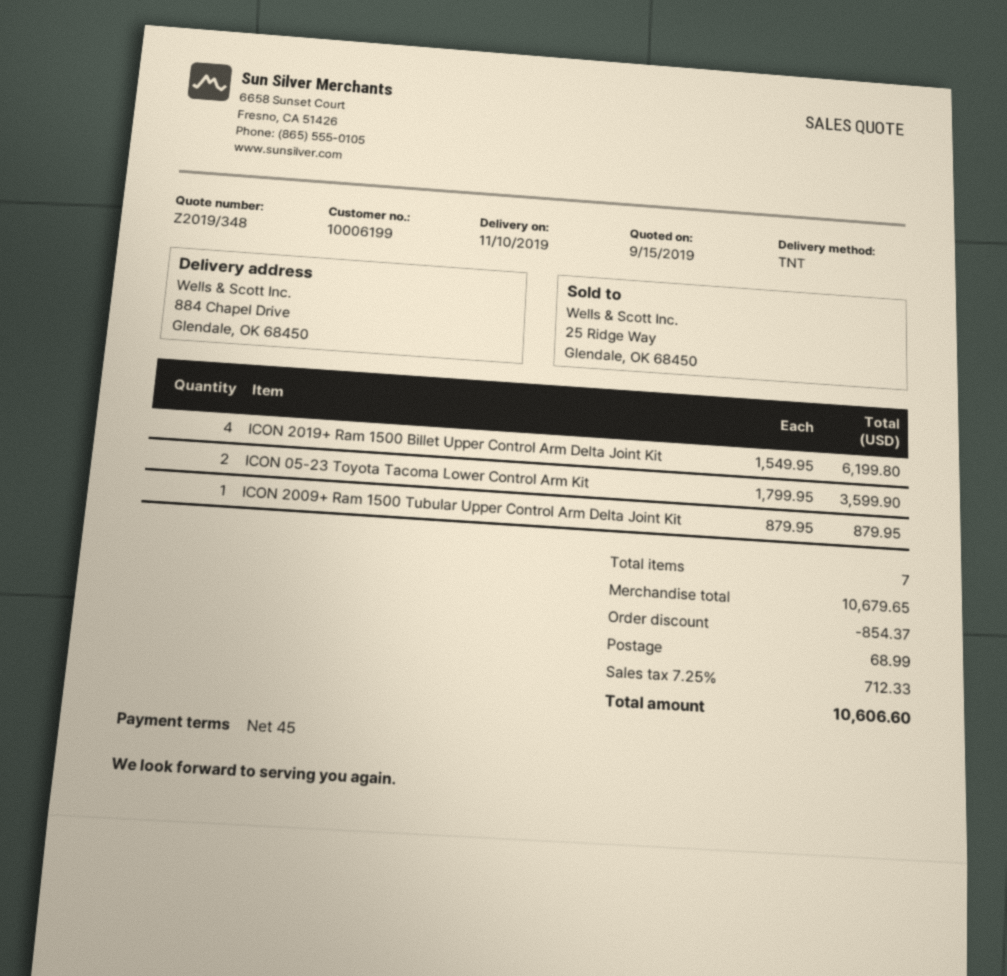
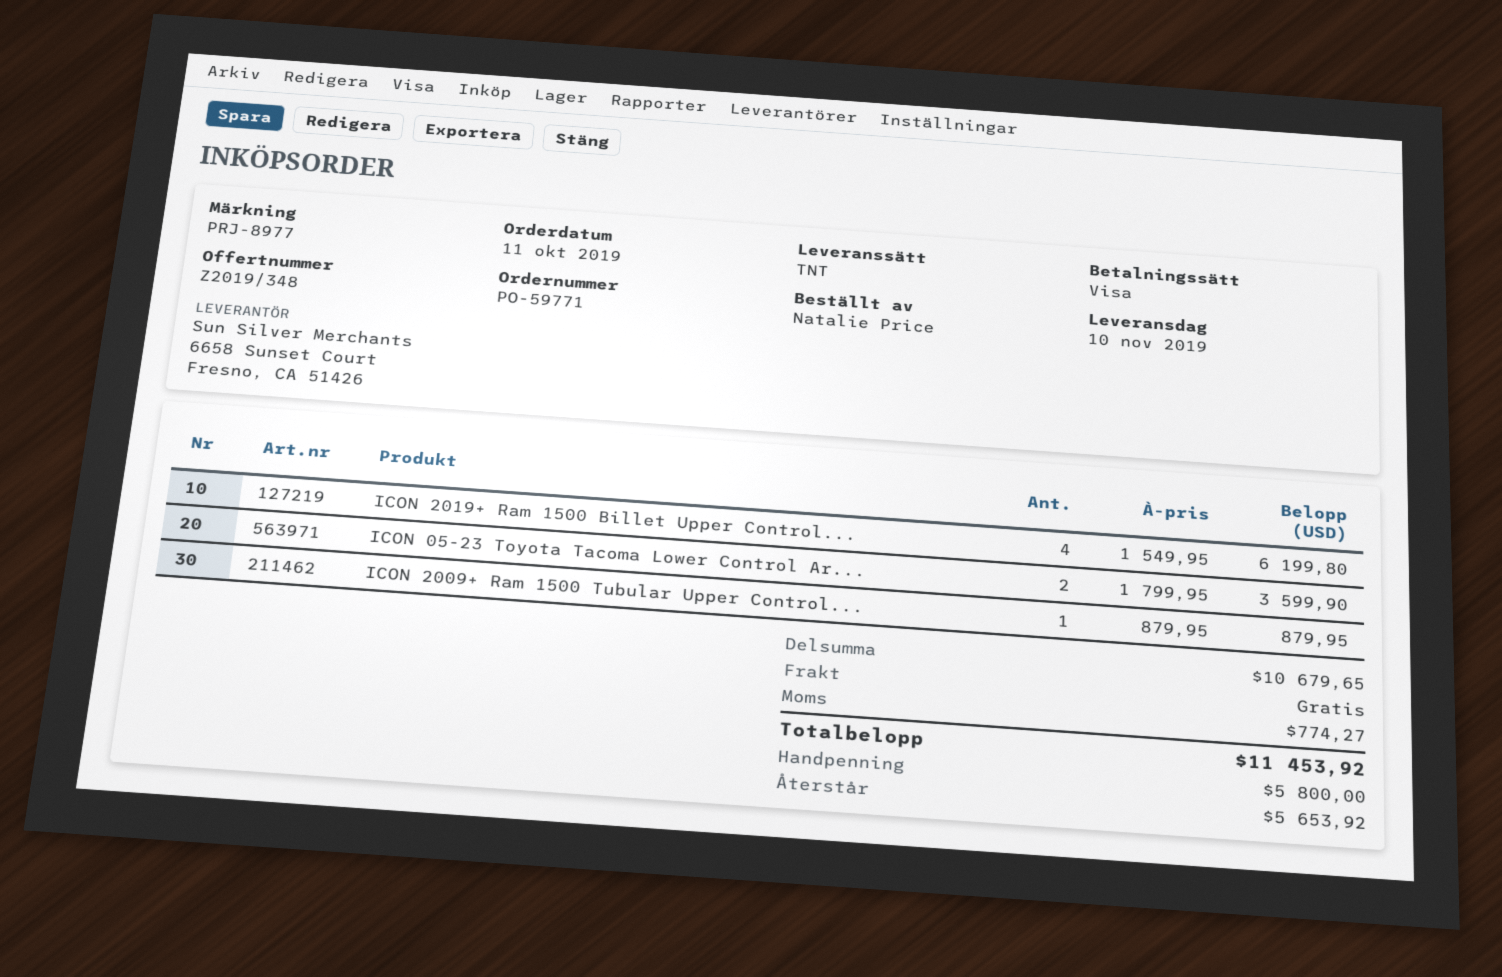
discount: 854.37 -> none
shipping: 68.99 -> 0.00
tax: 712.33 -> 774.27
total: 10606.60 -> 11453.92

